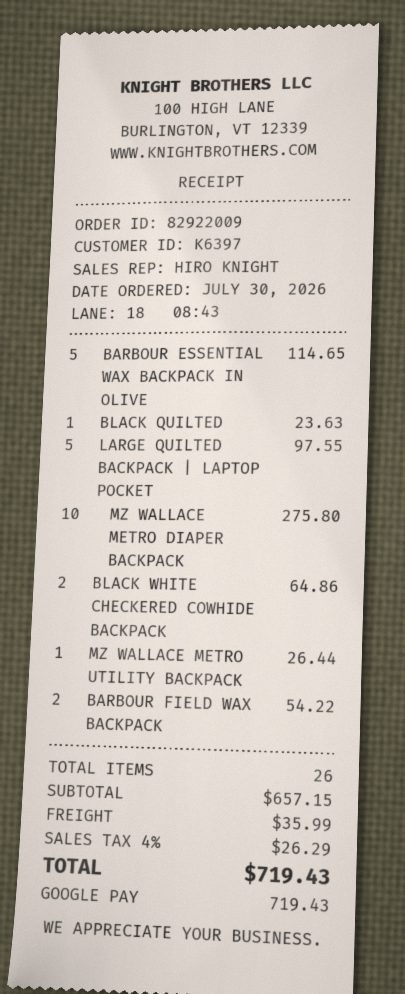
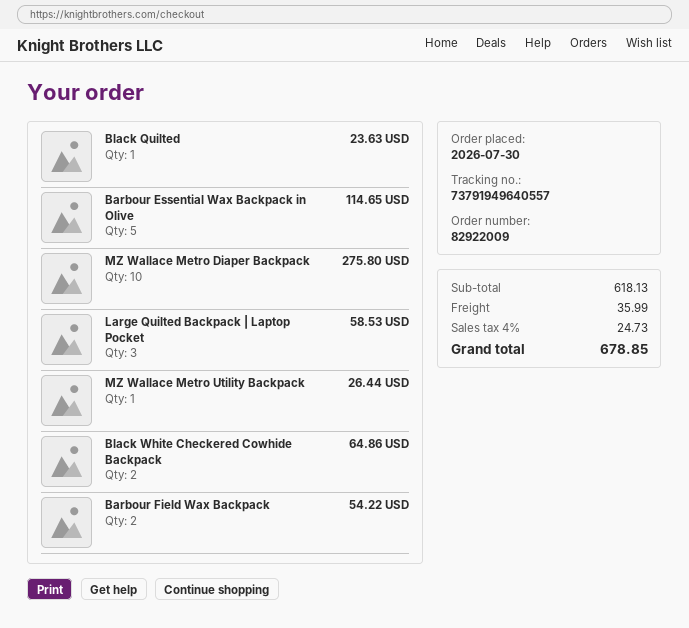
LARGE QUILTED BACKPACK | LAPTOP POCKET: 5 for 97.55 -> 3 for 58.53
subtotal: 657.15 -> 618.13
tax: 4% = 26.29 -> 4% = 24.73
total: 719.43 -> 678.85

